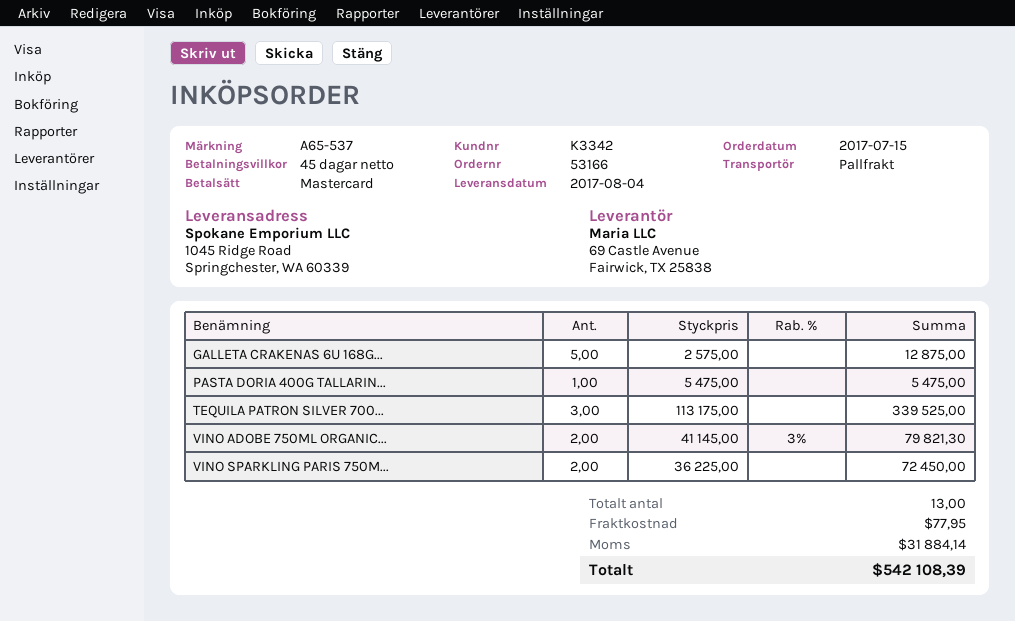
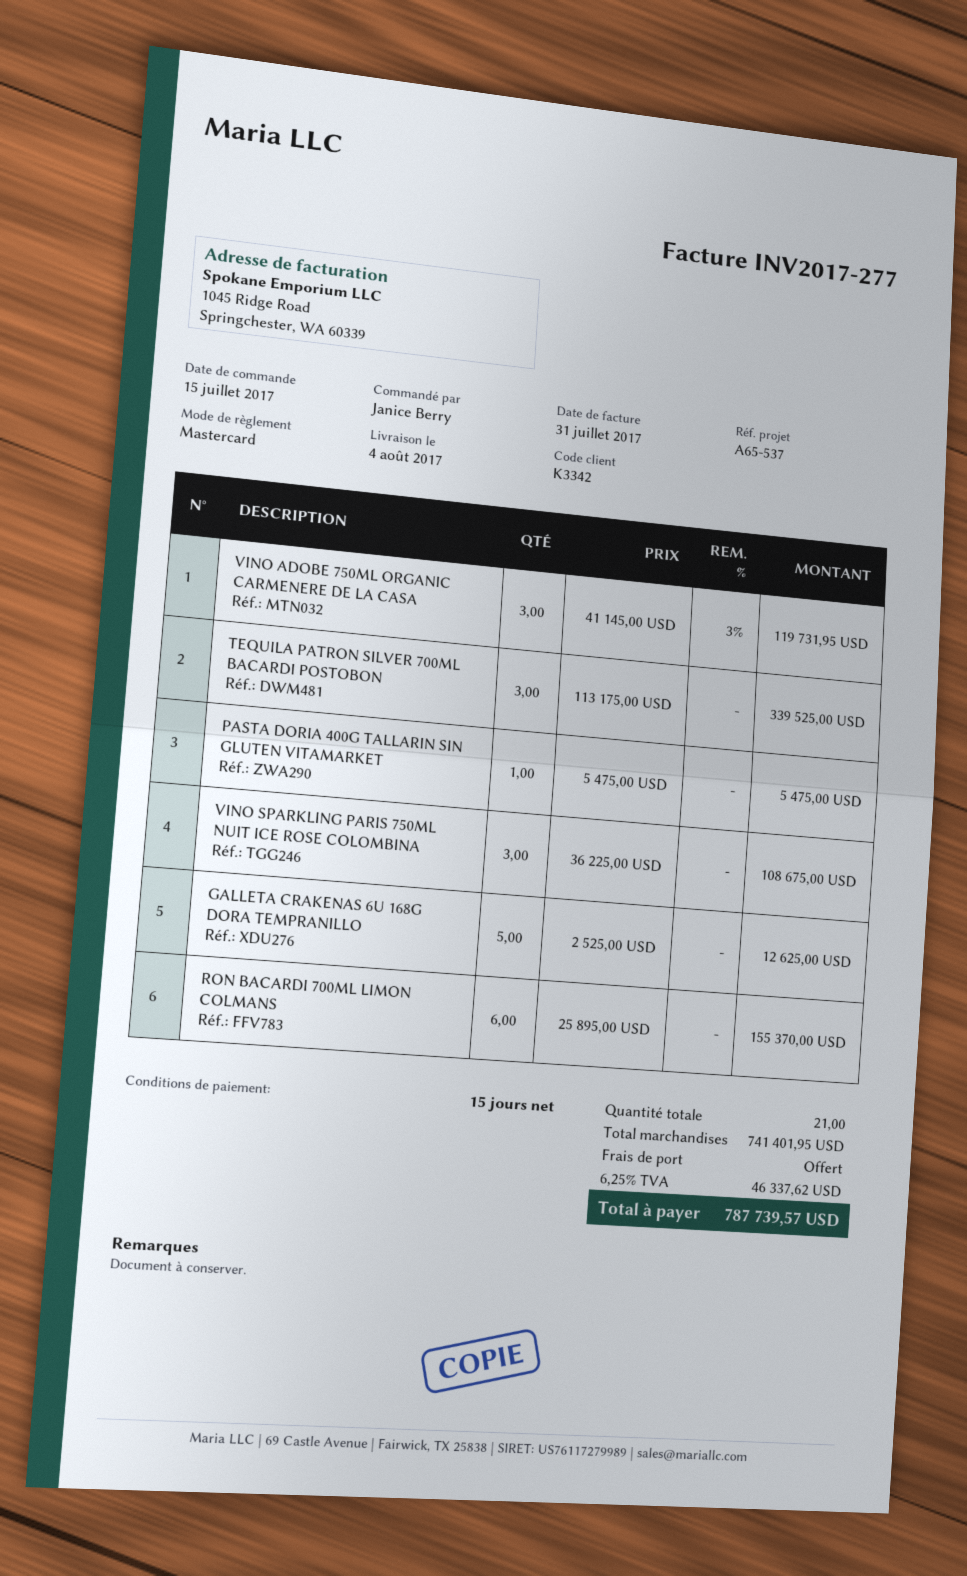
payment terms: 45 days -> 15 days
GALLETA CRAKENAS 6U 168G...: 5 x 2575.00 = 12875.00 -> 5 x 2525.00 = 12625.00
VINO ADOBE 750ML ORGANIC...: 2 x 41145.00 - 3% = 79821.30 -> 3 x 41145.00 - 3% = 119731.95
VINO SPARKLING PARIS 750M...: 2 x 36225.00 = 72450.00 -> 3 x 36225.00 = 108675.00
RON BACARDI 700ML LIMON COLMANS: none -> 6 x 25895.00 = 155370.00
total quantity: 13 -> 21
shipping: 77.95 -> 0.00
tax: 31884.14 -> 46337.62
total: 542108.39 -> 787739.57

